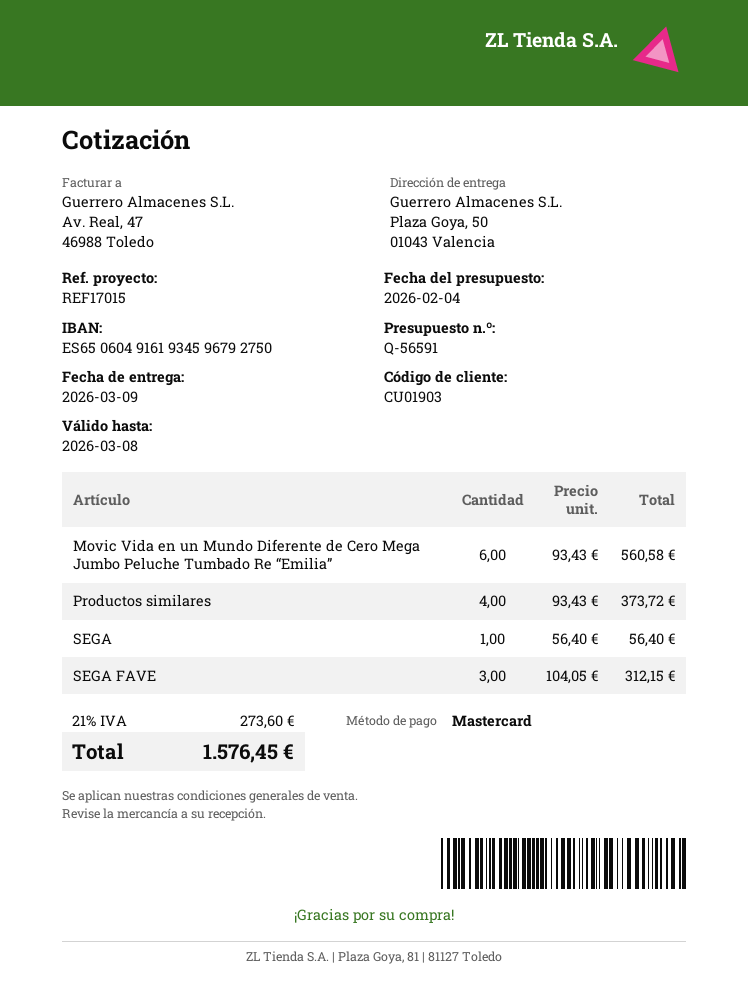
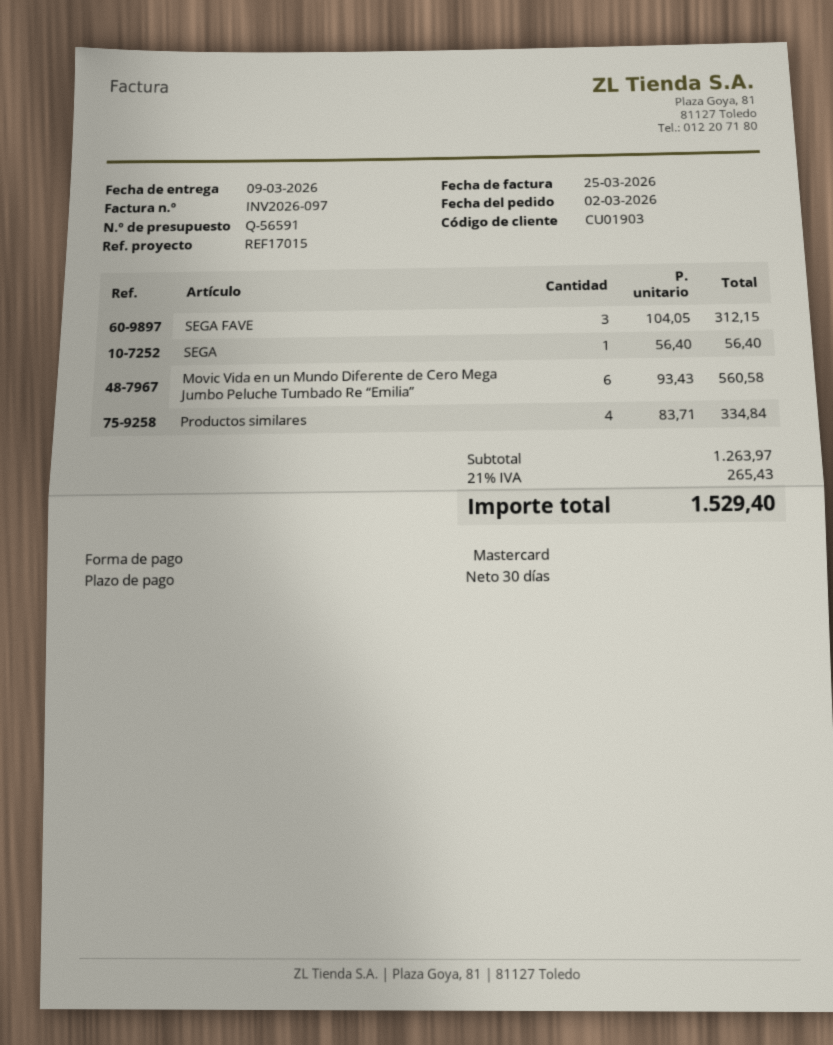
Productos similares: 4 x 93.43 = 373.72 -> 4 x 83.71 = 334.84
tax: 21% = 273.60 -> 21% = 265.43
total: 1576.45 -> 1529.40

